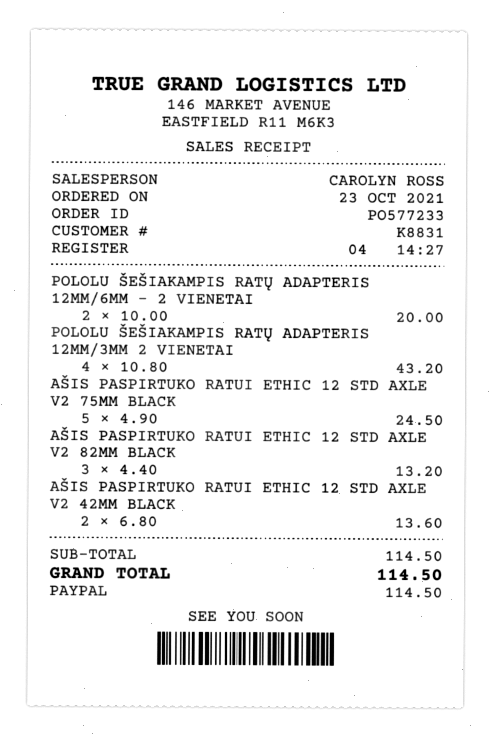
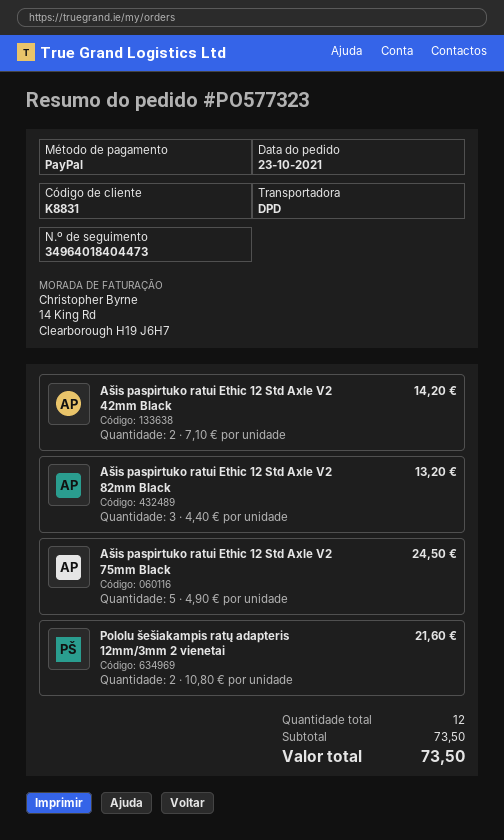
order number: PO577233 -> PO577323
POLOLU ŠEŠIAKAMPIS RATŲ ADAPTERIS 12MM/6MM - 2 VIENETAI: 2 x 10.00 = 20.00 -> none
POLOLU ŠEŠIAKAMPIS RATŲ ADAPTERIS 12MM/3MM 2 VIENETAI: 4 x 10.80 = 43.20 -> 2 x 10.80 = 21.60
AŠIS PASPIRTUKO RATUI ETHIC 12 STD AXLE V2 42MM BLACK: 2 x 6.80 = 13.60 -> 2 x 7.10 = 14.20
subtotal: 114.50 -> 73.50
total: 114.50 -> 73.50

